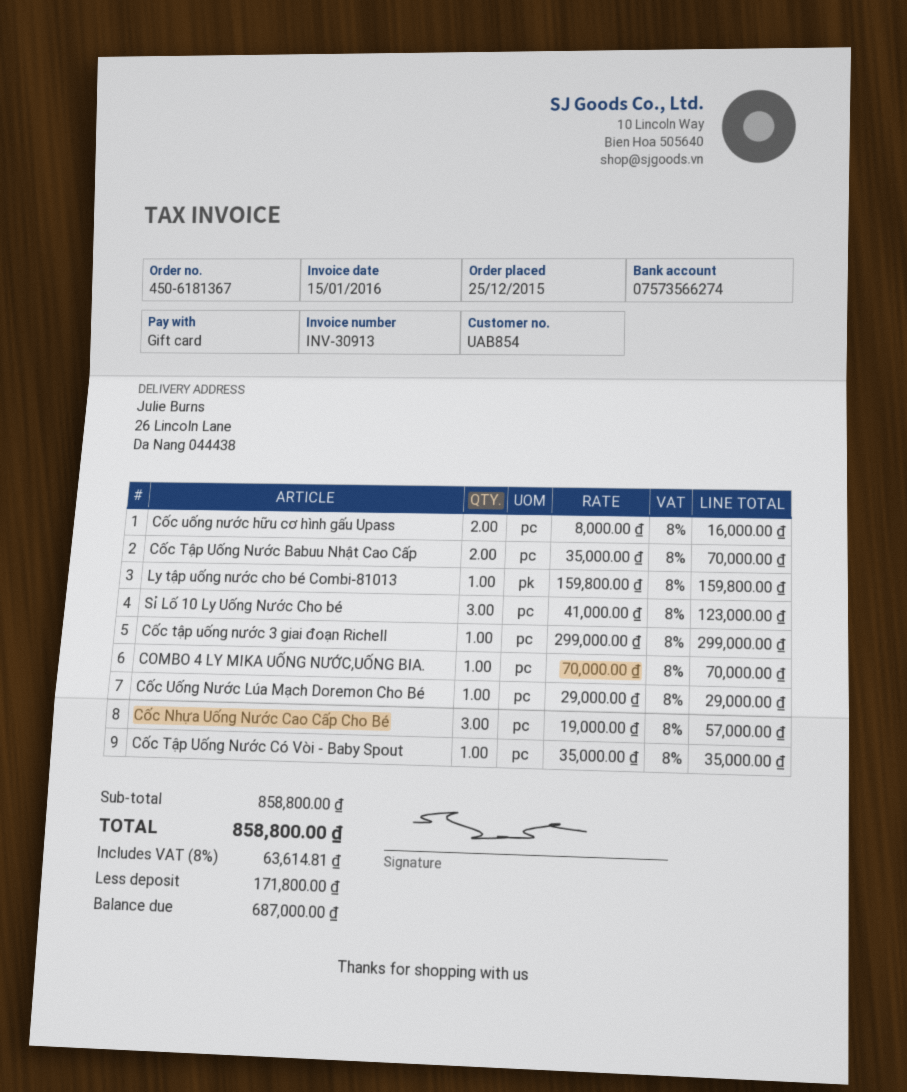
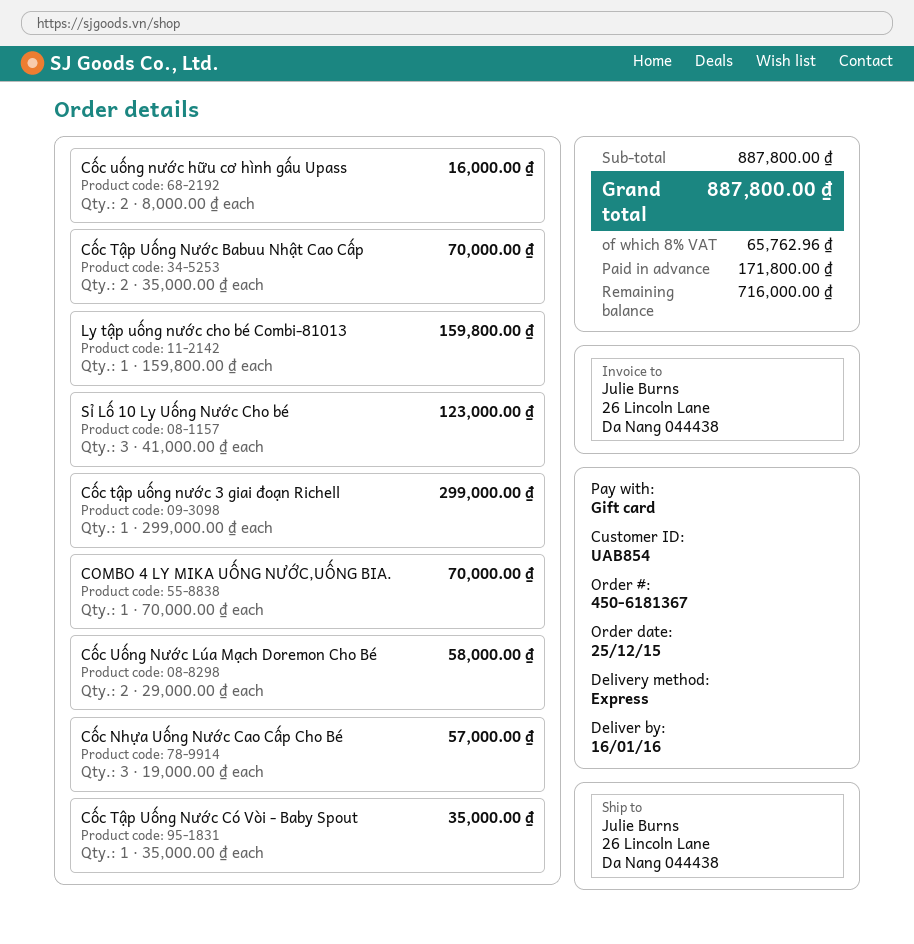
Cốc Uống Nước Lúa Mạch Doremon Cho Bé: 1 x 29000.00 = 29000.00 -> 2 x 29000.00 = 58000.00
subtotal: 858800.00 -> 887800.00
tax: 8% = 63614.81 -> 8% = 65762.96
total: 858800.00 -> 887800.00
balance: 687000.00 -> 716000.00

